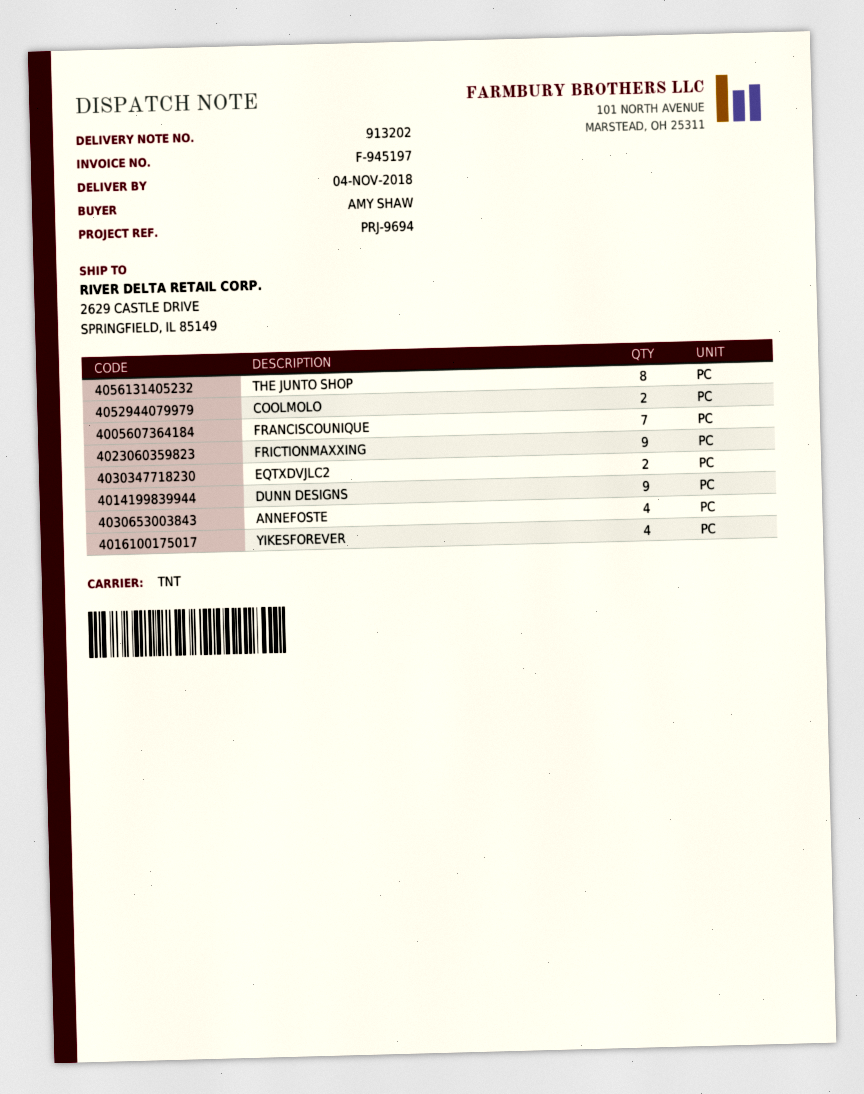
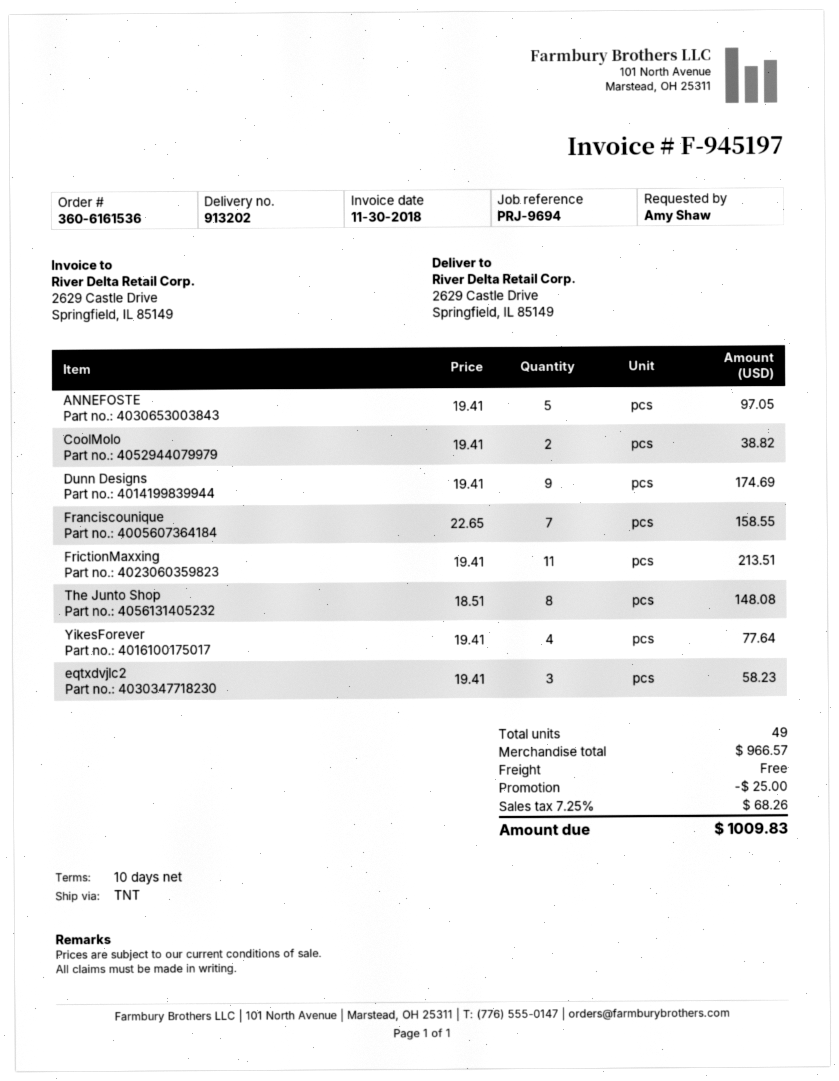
FRICTIONMAXXING: 9 -> 11
EQTXDVJLC2: 2 -> 3
ANNEFOSTE: 4 -> 5

